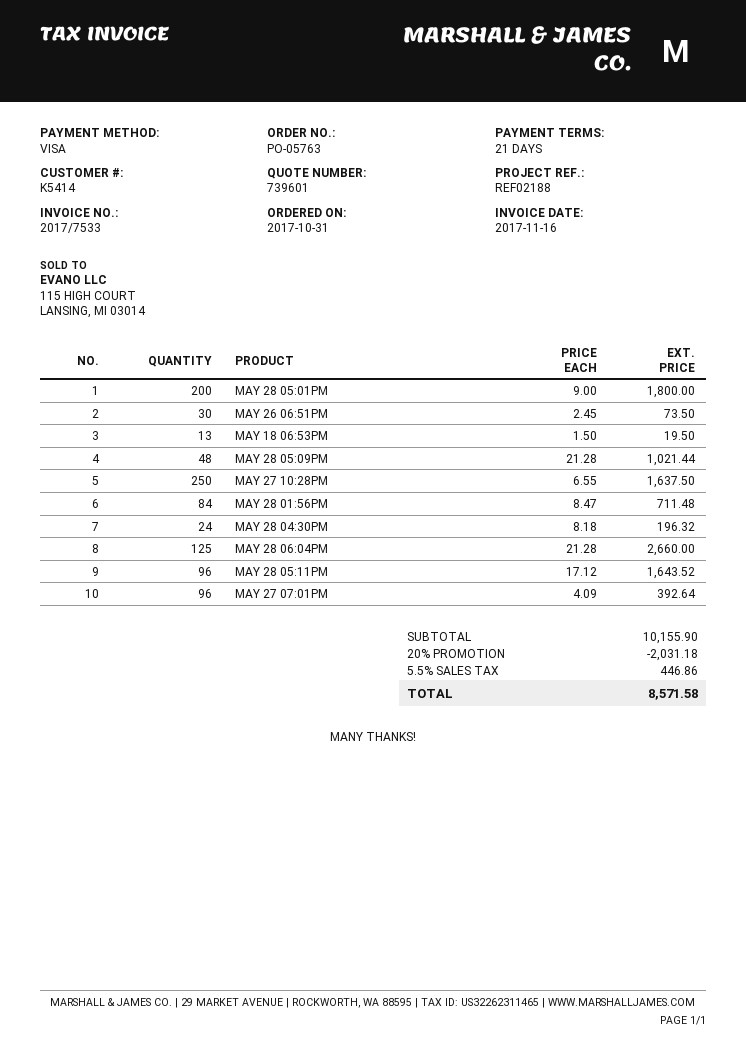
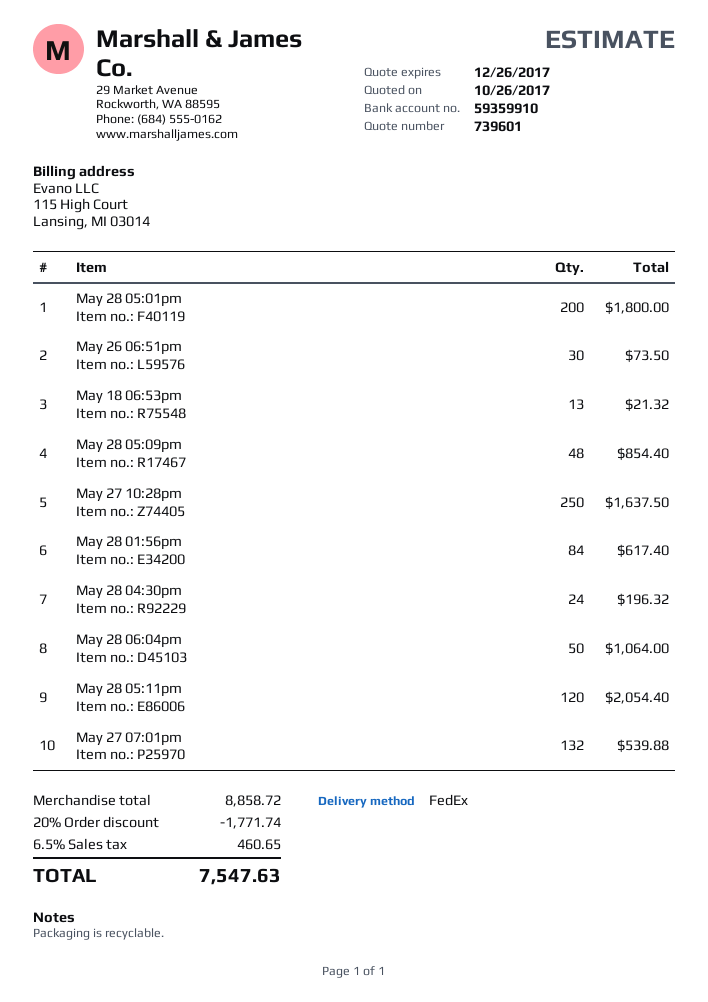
MAY 18 06:53PM: 13 for 19.50 -> 13 for 21.32
MAY 28 05:09PM: 48 for 1021.44 -> 48 for 854.40
MAY 28 01:56PM: 84 for 711.48 -> 84 for 617.40
MAY 28 06:04PM: 125 for 2660.00 -> 50 for 1064.00
MAY 28 05:11PM: 96 for 1643.52 -> 120 for 2054.40
MAY 27 07:01PM: 96 for 392.64 -> 132 for 539.88
subtotal: 10155.90 -> 8858.72
discount: 20% = 2031.18 -> 20% = 1771.74
tax: 5.5% = 446.86 -> 6.5% = 460.65
total: 8571.58 -> 7547.63

